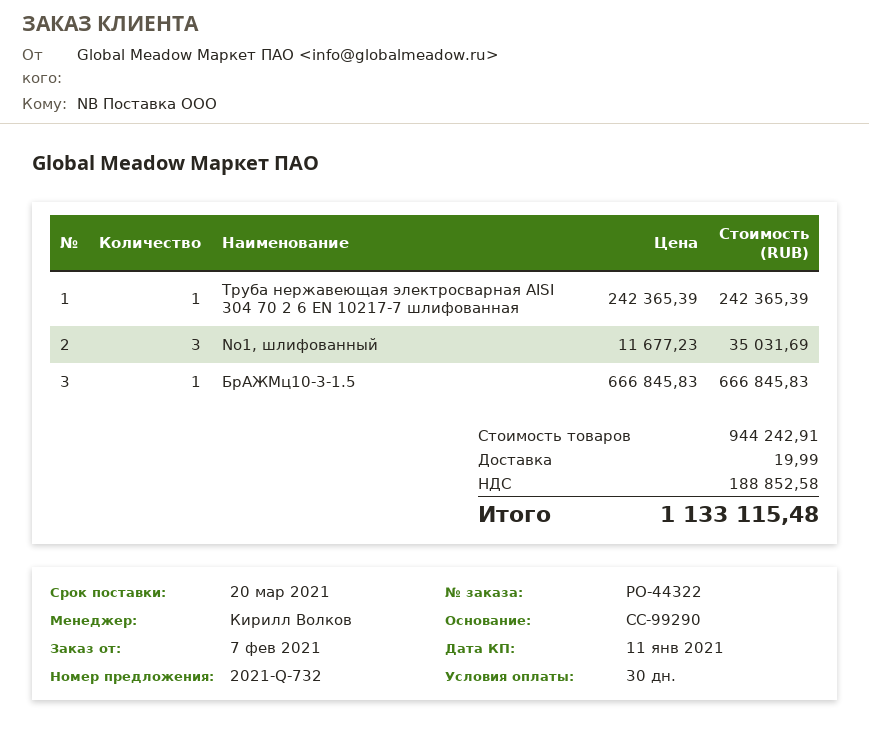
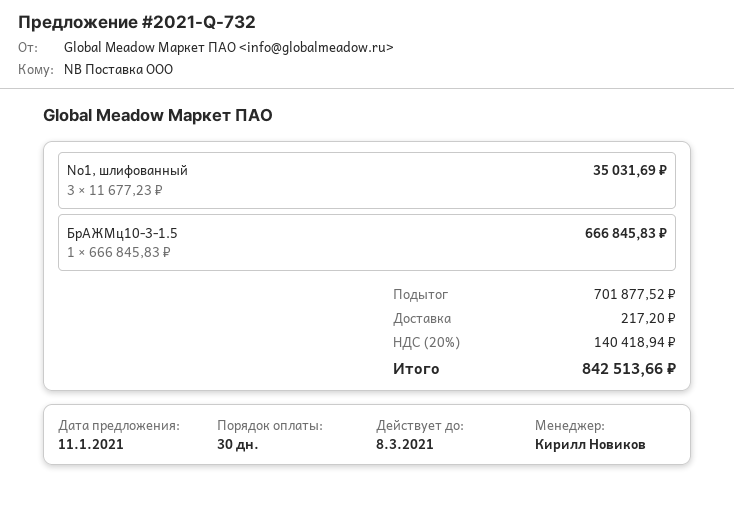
sales rep: Кирилл Волков -> Кирилл Новиков
Труба нержавеющая электросварная AISI 304 70 2 6 EN 10217-7 шлифованная: 1 x 242365.39 = 242365.39 -> none
subtotal: 944242.91 -> 701877.52
shipping: 19.99 -> 217.20
tax: 188852.58 -> 140418.94
total: 1133115.48 -> 842513.66

